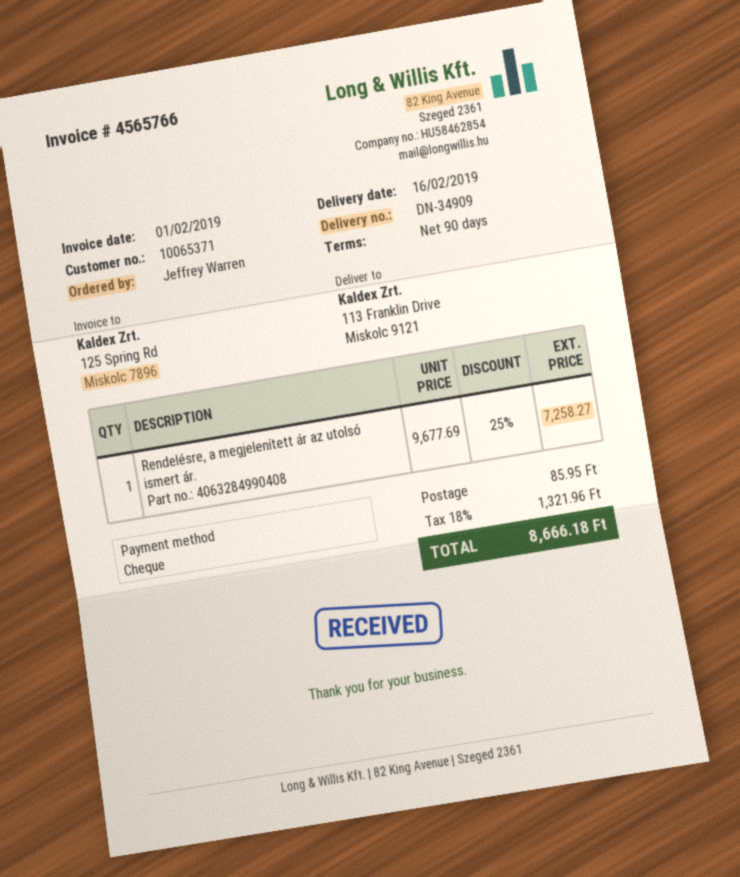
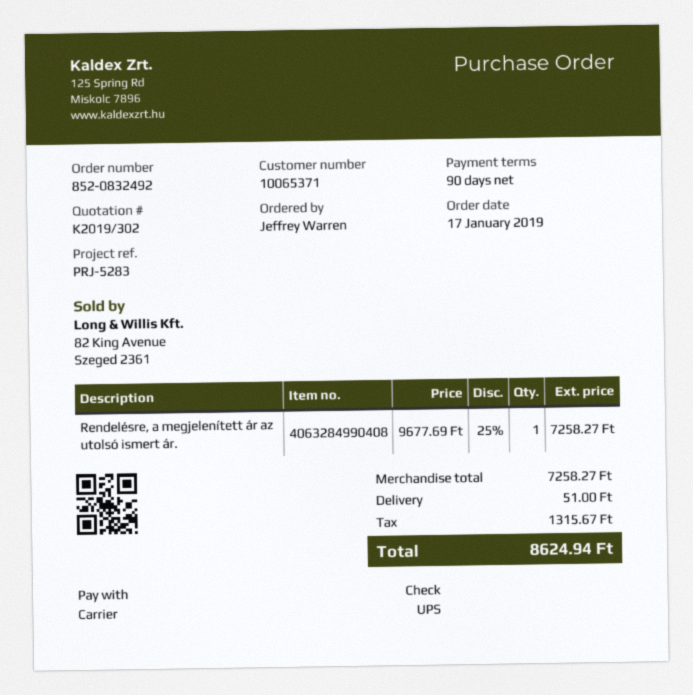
shipping: 85.95 -> 51.00
tax: 1321.96 -> 1315.67
total: 8666.18 -> 8624.94

